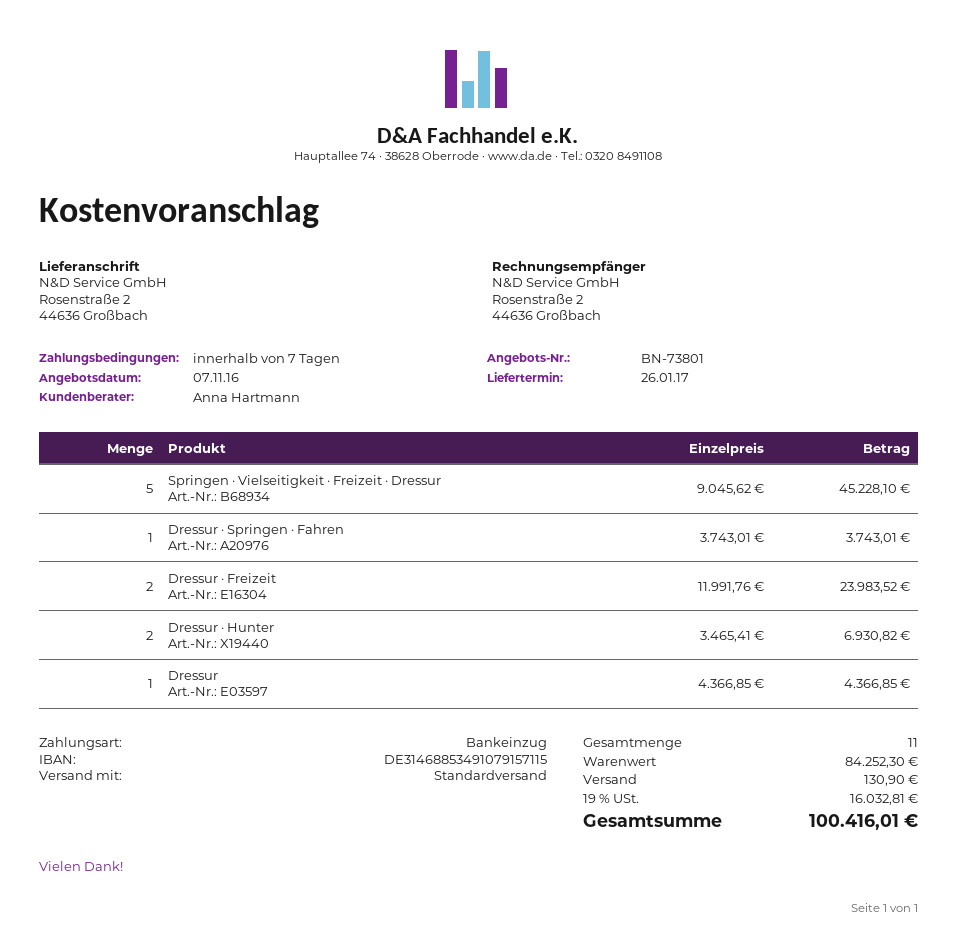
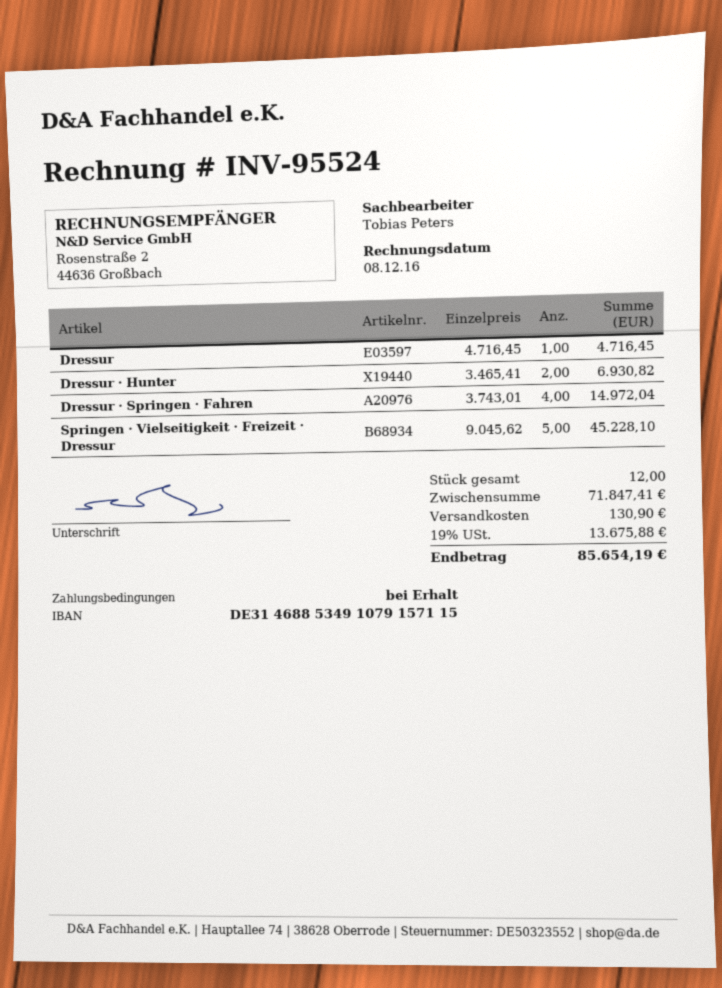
payment terms: 7 days -> on receipt
sales rep: Anna Hartmann -> Tobias Peters
Dressur · Springen · Fahren: 1 x 3743.01 = 3743.01 -> 4 x 3743.01 = 14972.04
Dressur · Freizeit: 2 x 11991.76 = 23983.52 -> none
Dressur: 1 x 4366.85 = 4366.85 -> 1 x 4716.45 = 4716.45
total quantity: 11 -> 12
subtotal: 84252.30 -> 71847.41
tax: 19% = 16032.81 -> 19% = 13675.88
total: 100416.01 -> 85654.19

